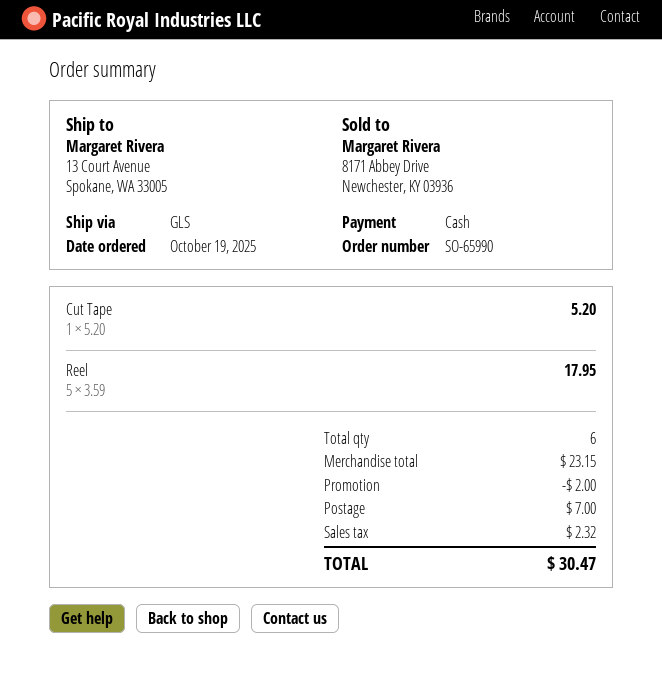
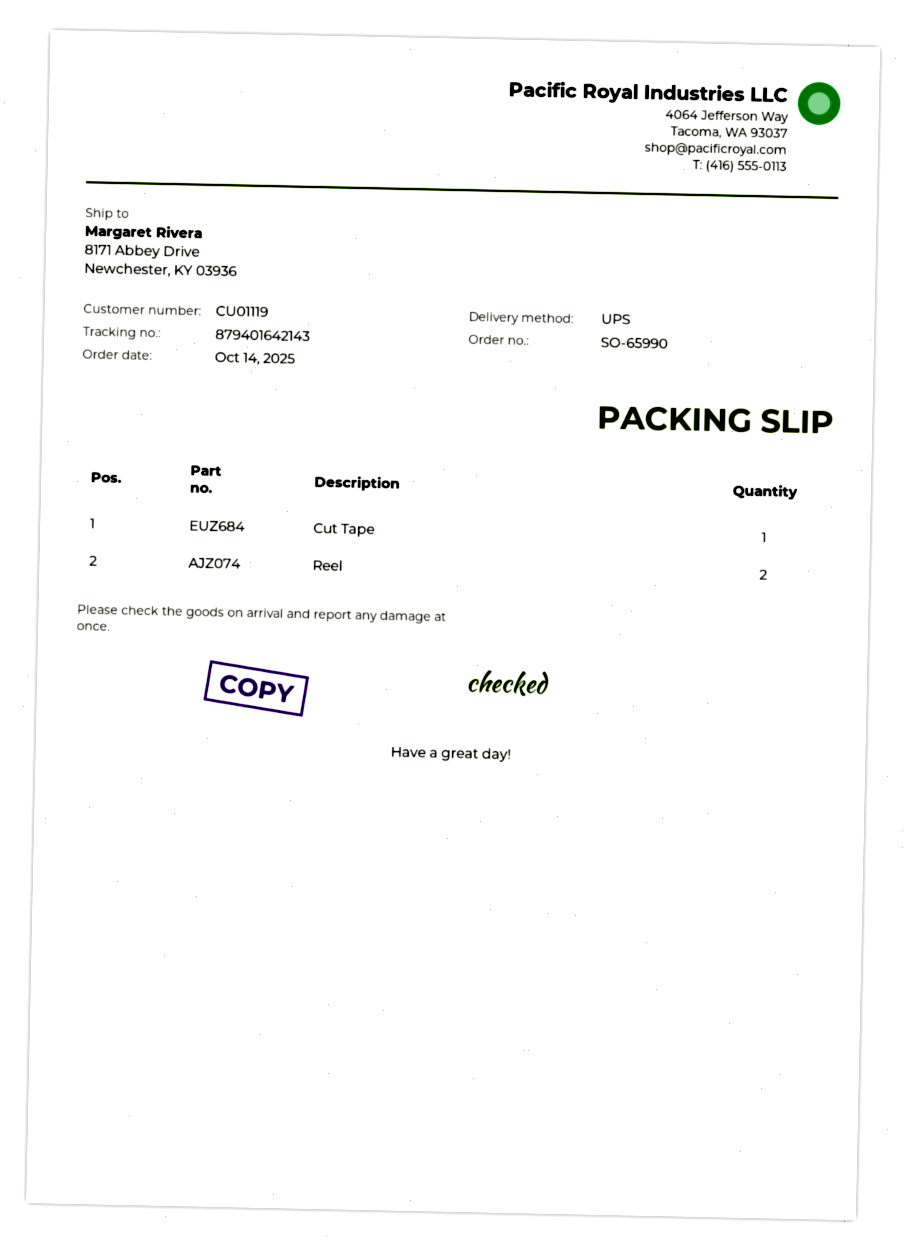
order date: 2025-10-19 -> 2025-10-14
shipping method: GLS -> UPS
ship to: 13 Court Avenue, Spokane, WA 33005 -> 8171 Abbey Drive, Newchester, KY 03936
Reel: 5 -> 2

